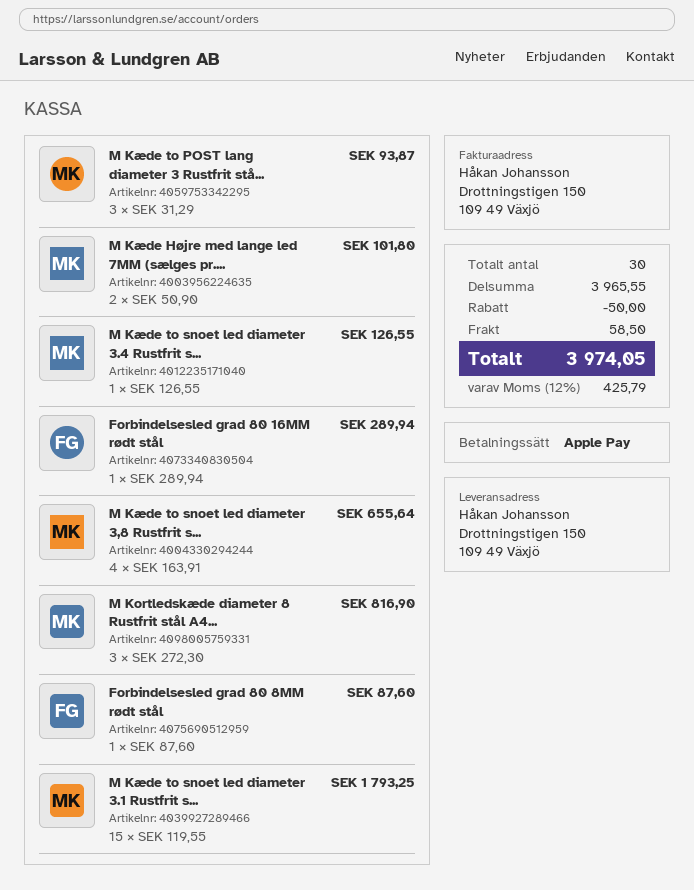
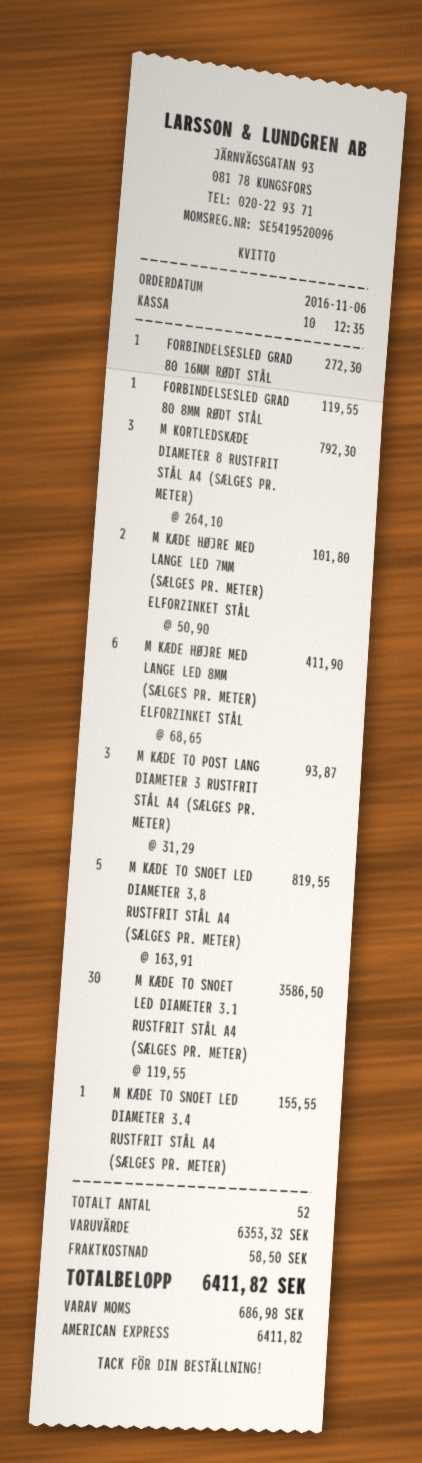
payment method: Apple Pay -> American Express
M Kæde to snoet led diameter 3.4 Rustfrit s...: 1 x 126.55 = 126.55 -> 1 x 155.55 = 155.55
Forbindelsesled grad 80 16MM rødt stål: 1 x 289.94 = 289.94 -> 1 x 272.30 = 272.30
M Kæde to snoet led diameter 3,8 Rustfrit s...: 4 x 163.91 = 655.64 -> 5 x 163.91 = 819.55
M Kortledskæde diameter 8 Rustfrit stål A4...: 3 x 272.30 = 816.90 -> 3 x 264.10 = 792.30
Forbindelsesled grad 80 8MM rødt stål: 1 x 87.60 = 87.60 -> 1 x 119.55 = 119.55
M Kæde to snoet led diameter 3.1 Rustfrit s...: 15 x 119.55 = 1793.25 -> 30 x 119.55 = 3586.50
M KÆDE HØJRE MED LANGE LED 8MM (SÆLGES PR. METER) ELFORZINKET STÅL: none -> 6 x 68.65 = 411.90
total quantity: 30 -> 52
subtotal: 3965.55 -> 6353.32
discount: 50.00 -> none
tax: 425.79 -> 686.98
total: 3974.05 -> 6411.82

